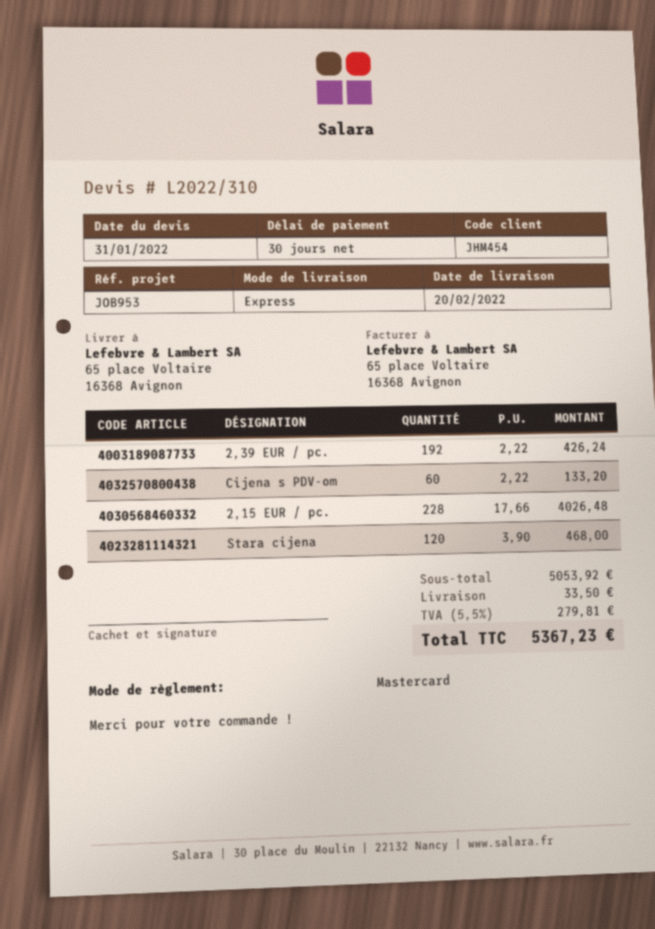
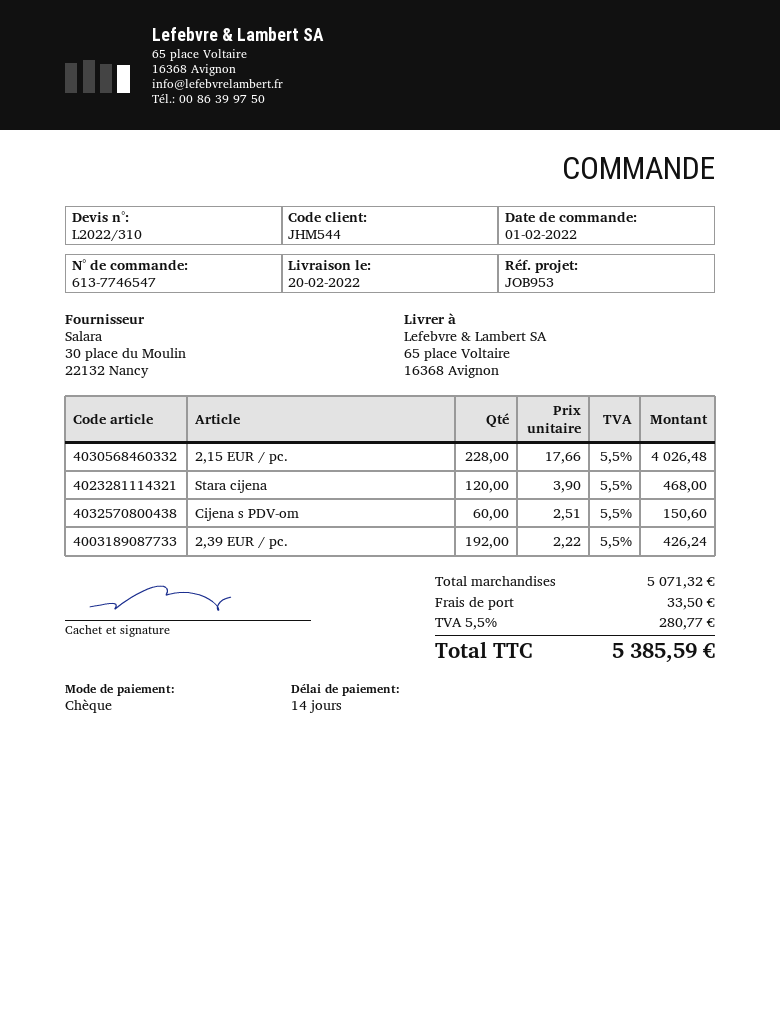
payment terms: 30 days -> 14 days
customer number: JHM454 -> JHM544
payment method: Mastercard -> cheque
Cijena s PDV-om: 60 x 2.22 = 133.20 -> 60 x 2.51 = 150.60
subtotal: 5053.92 -> 5071.32
tax: 5.5% = 279.81 -> 5.5% = 280.77
total: 5367.23 -> 5385.59

